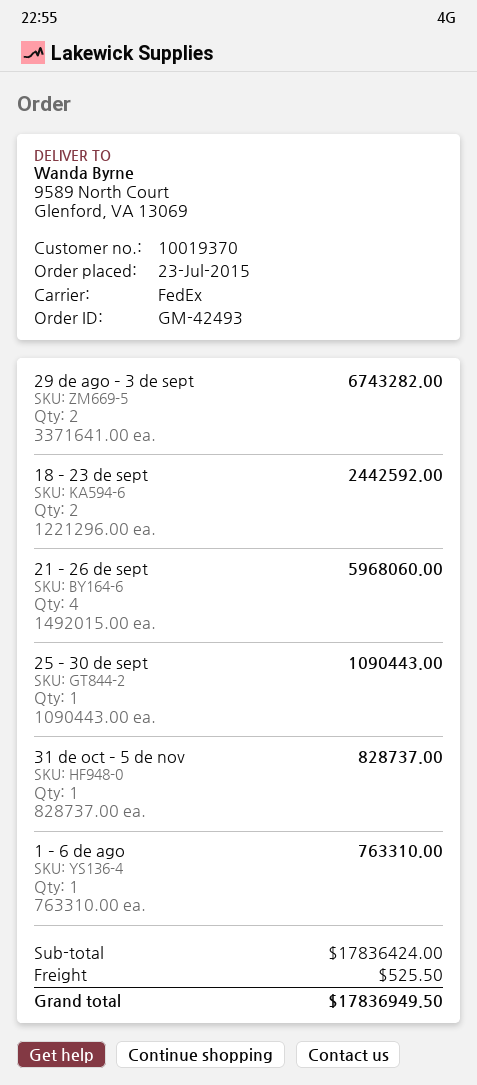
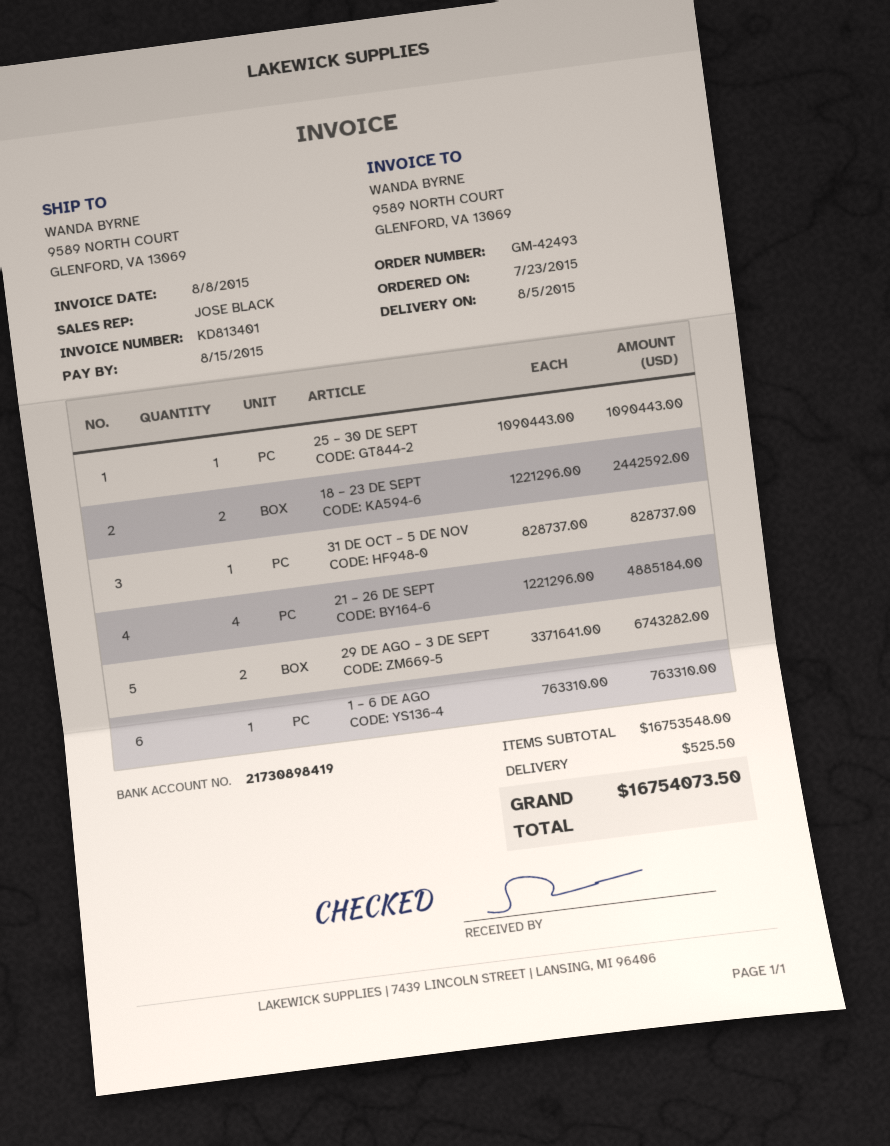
21 – 26 de sept: 4 x 1492015.00 = 5968060.00 -> 4 x 1221296.00 = 4885184.00
subtotal: 17836424.00 -> 16753548.00
total: 17836949.50 -> 16754073.50

